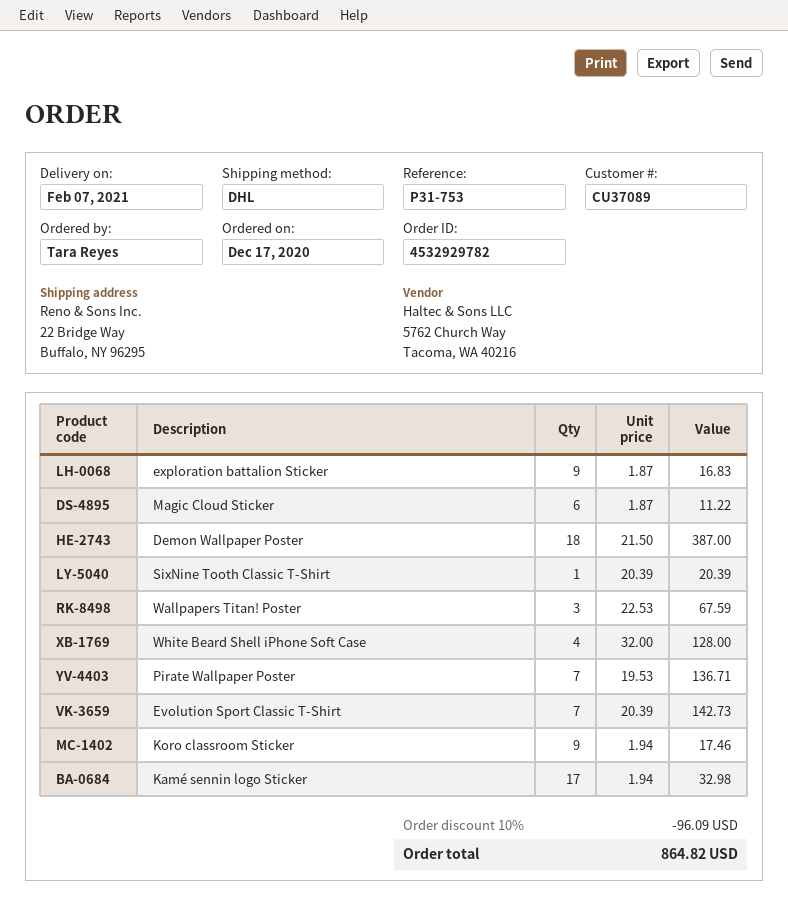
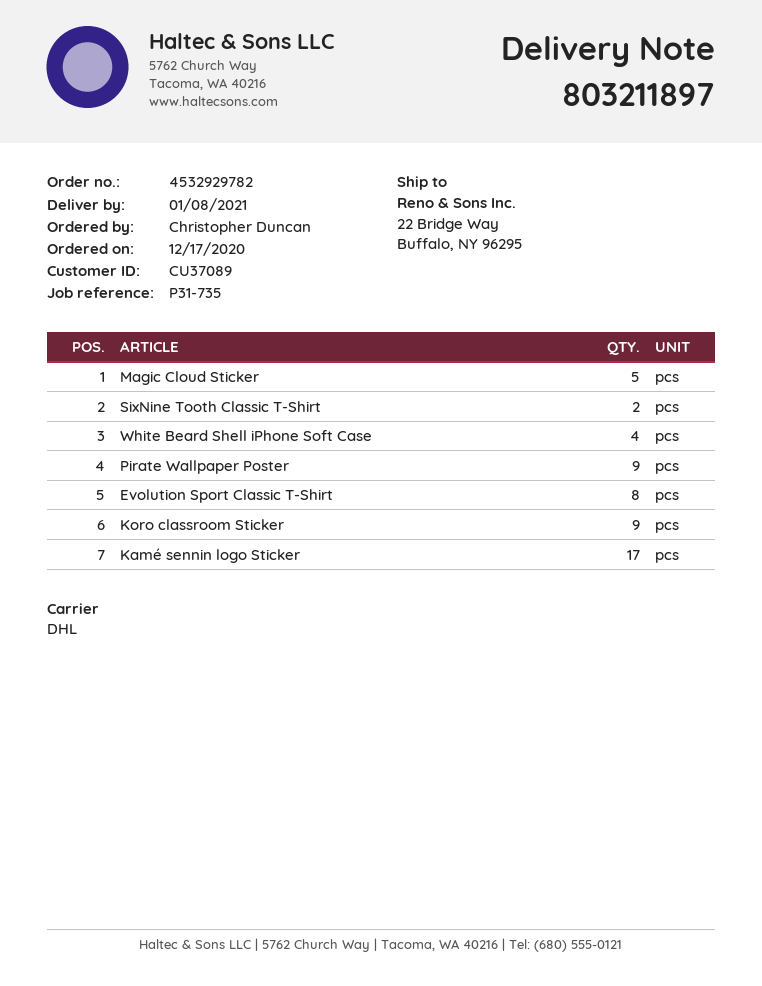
delivery date: 2021-02-07 -> 2021-01-08
reference: P31-753 -> P31-735
ordered by: Tara Reyes -> Christopher Duncan
exploration battalion Sticker: 9 -> none
Magic Cloud Sticker: 6 -> 5
Demon Wallpaper Poster: 18 -> none
SixNine Tooth Classic T-Shirt: 1 -> 2
Wallpapers Titan! Poster: 3 -> none
Pirate Wallpaper Poster: 7 -> 9
Evolution Sport Classic T-Shirt: 7 -> 8

